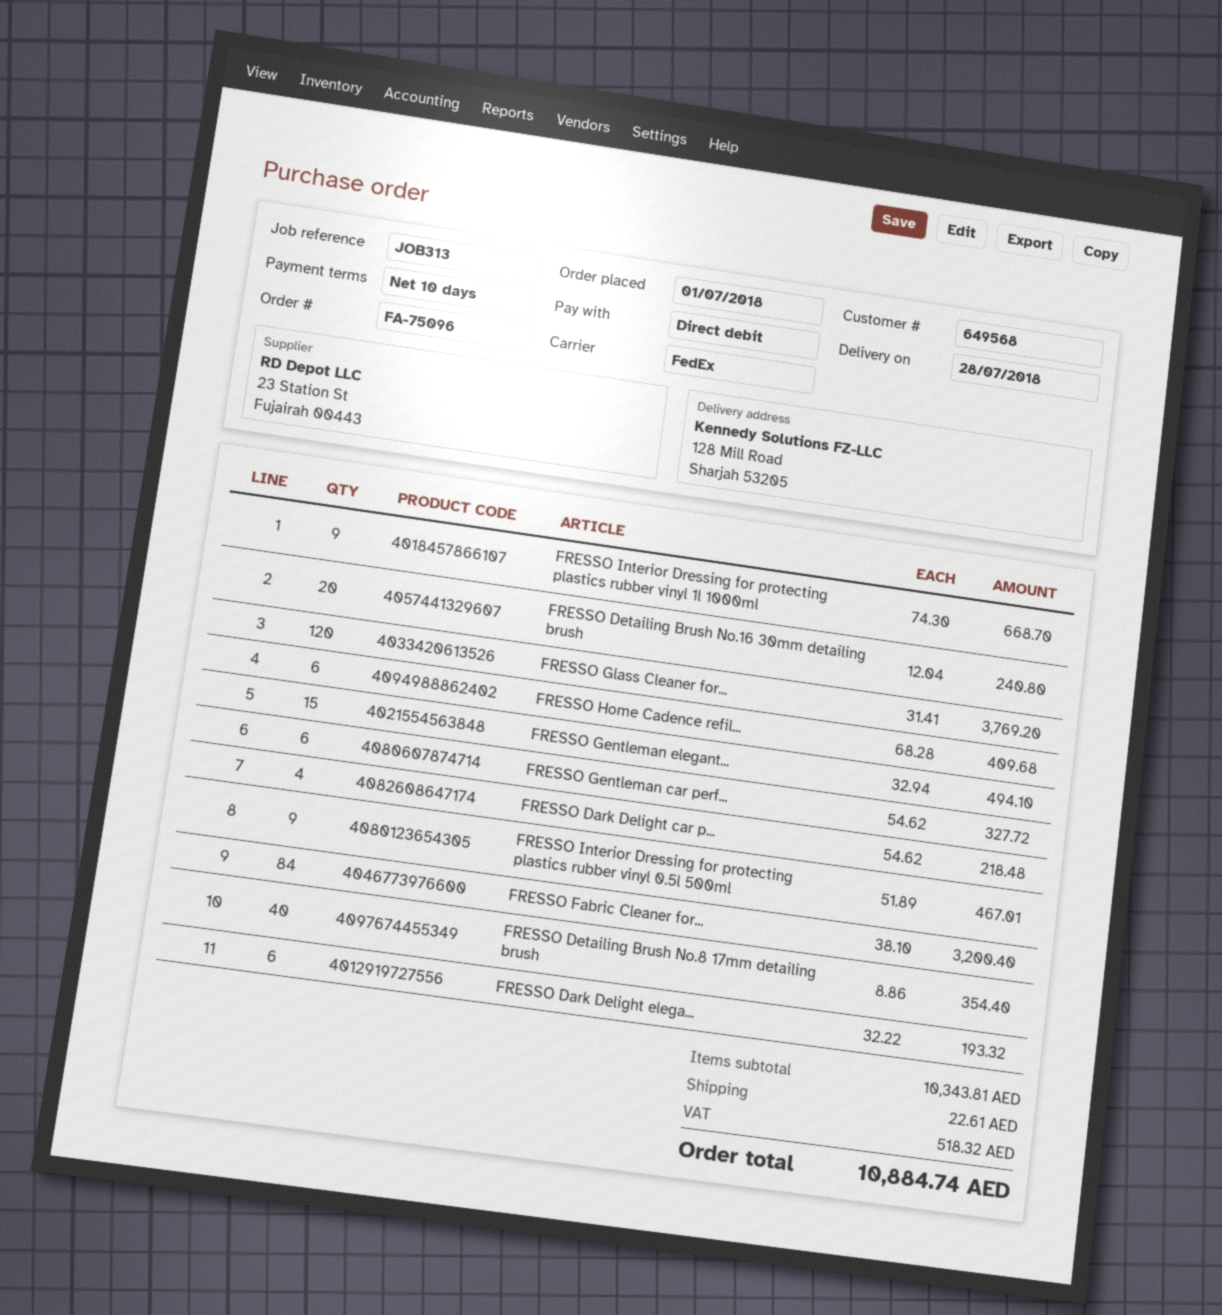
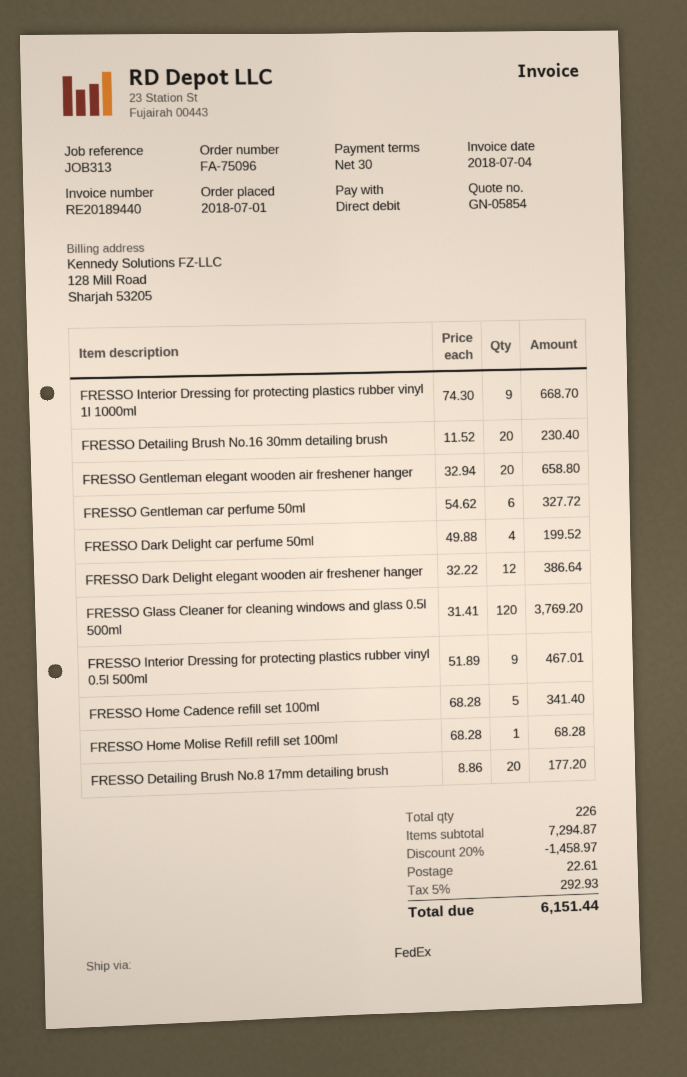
payment terms: 10 days -> 30 days
FRESSO Detailing Brush No.16 30mm detailing brush: 20 x 12.04 = 240.80 -> 20 x 11.52 = 230.40
FRESSO Home Cadence refil...: 6 x 68.28 = 409.68 -> 5 x 68.28 = 341.40
FRESSO Gentleman elegant...: 15 x 32.94 = 494.10 -> 20 x 32.94 = 658.80
FRESSO Dark Delight car p...: 4 x 54.62 = 218.48 -> 4 x 49.88 = 199.52
FRESSO Fabric Cleaner for...: 84 x 38.10 = 3200.40 -> none
FRESSO Detailing Brush No.8 17mm detailing brush: 40 x 8.86 = 354.40 -> 20 x 8.86 = 177.20
FRESSO Dark Delight elega...: 6 x 32.22 = 193.32 -> 12 x 32.22 = 386.64
FRESSO Home Molise Refill refill set 100ml: none -> 1 x 68.28 = 68.28
subtotal: 10343.81 -> 7294.87
discount: none -> 20% = 1458.97
tax: 518.32 -> 292.93
total: 10884.74 -> 6151.44

